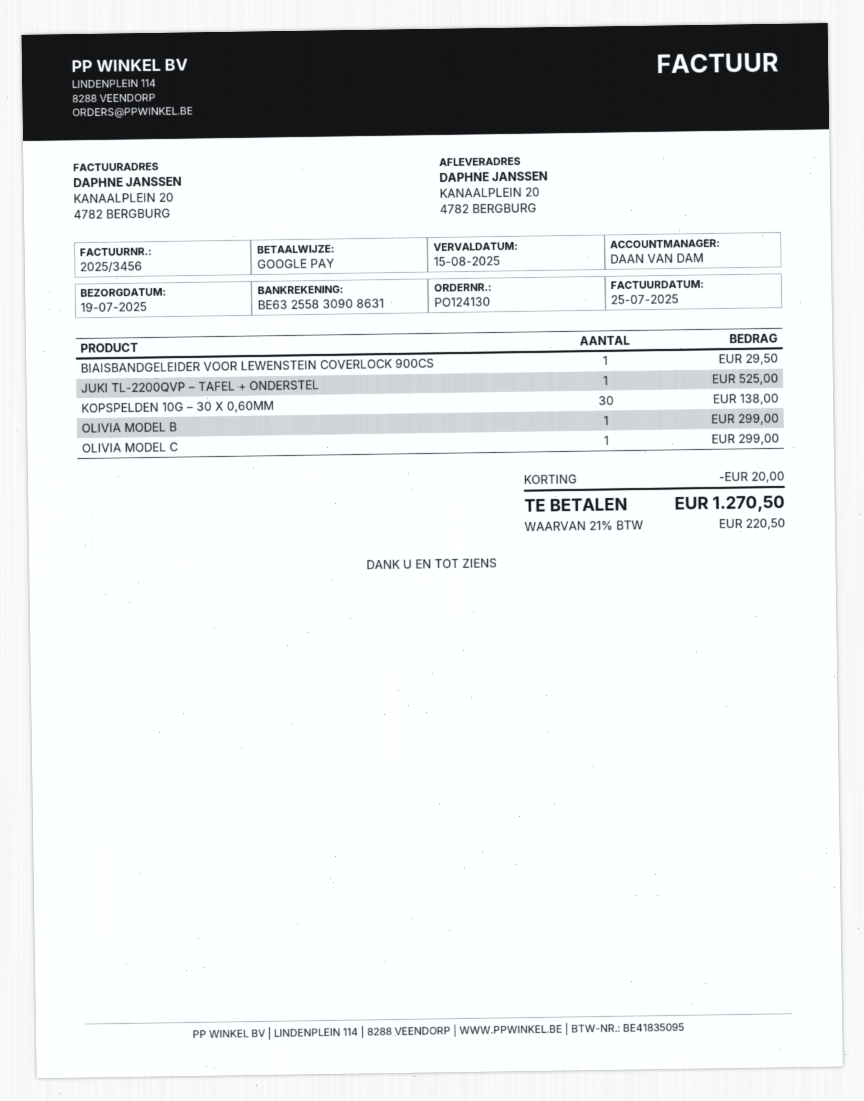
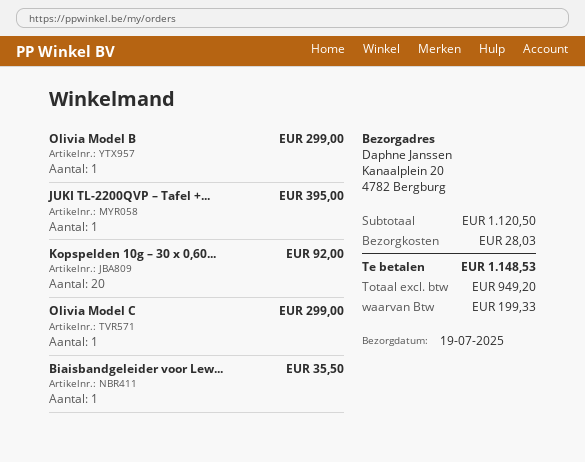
BIAISBANDGELEIDER VOOR LEWENSTEIN COVERLOCK 900CS: 1 for 29.50 -> 1 for 35.50
JUKI TL-2200QVP – TAFEL + ONDERSTEL: 1 for 525.00 -> 1 for 395.00
KOPSPELDEN 10G – 30 X 0,60MM: 30 for 138.00 -> 20 for 92.00
discount: 20.00 -> none
shipping: none -> 28.03
tax: 220.50 -> 199.33
total: 1270.50 -> 1148.53

